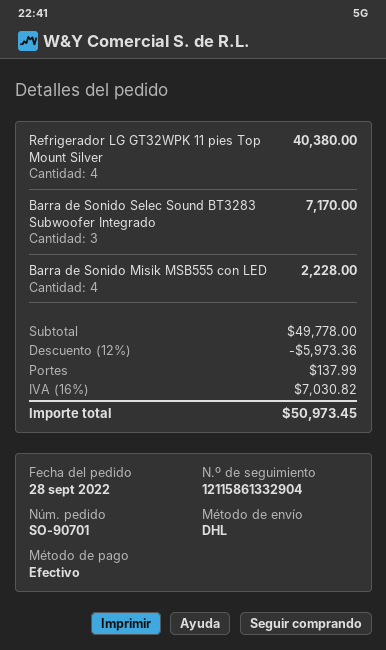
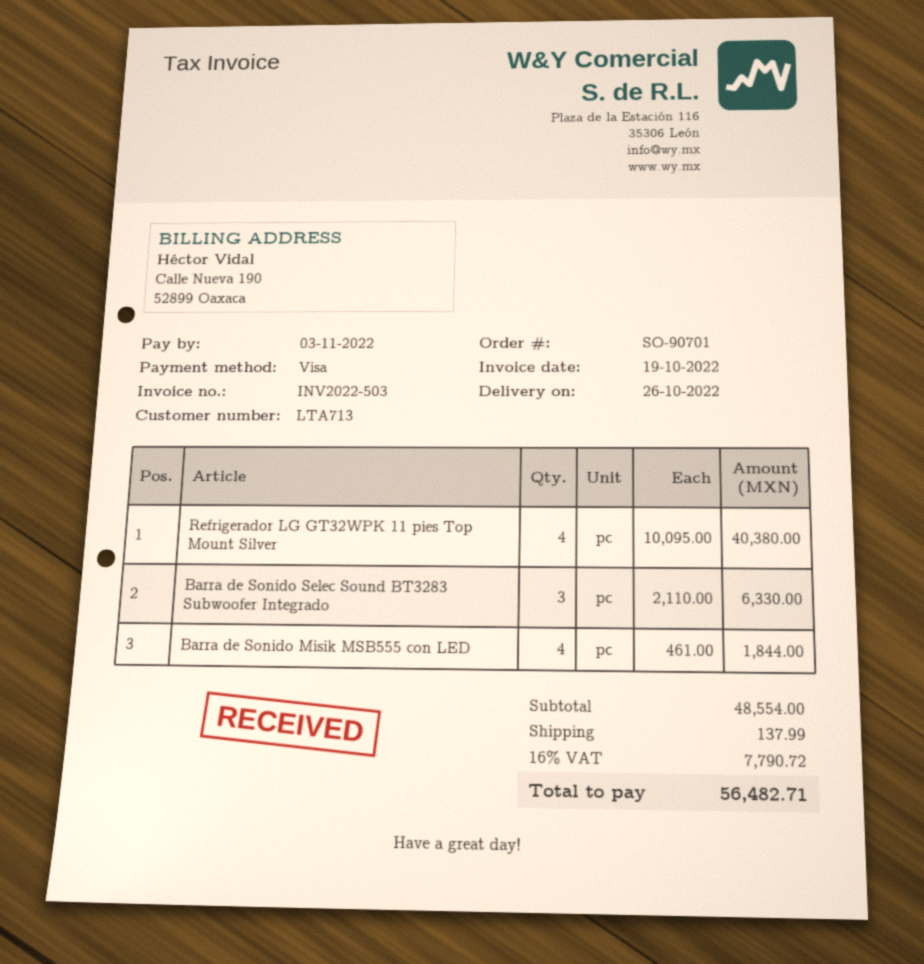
payment method: cash -> Visa
Barra de Sonido Selec Sound BT3283 Subwoofer Integrado: 3 for 7170.00 -> 3 for 6330.00
Barra de Sonido Misik MSB555 con LED: 4 for 2228.00 -> 4 for 1844.00
subtotal: 49778.00 -> 48554.00
discount: 12% = 5973.36 -> none
tax: 16% = 7030.82 -> 16% = 7790.72
total: 50973.45 -> 56482.71

